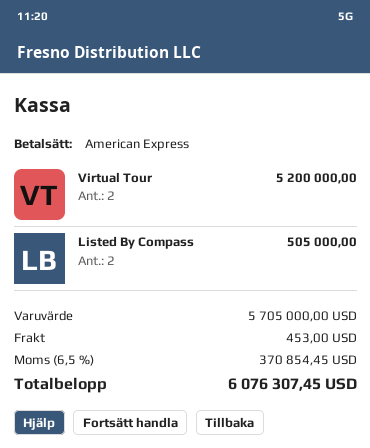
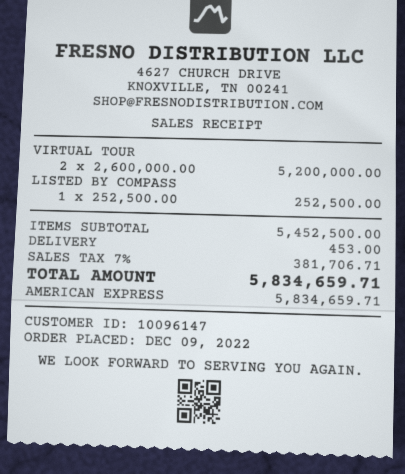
Listed By Compass: 2 for 505000.00 -> 1 for 252500.00
subtotal: 5705000.00 -> 5452500.00
tax: 6.5% = 370854.45 -> 7% = 381706.71
total: 6076307.45 -> 5834659.71

